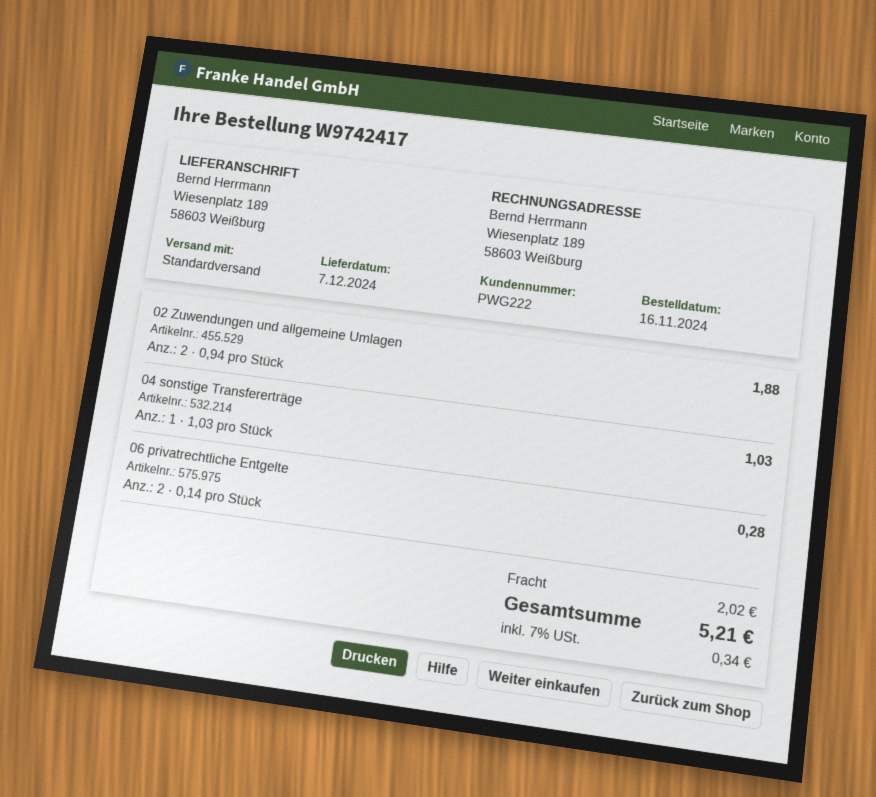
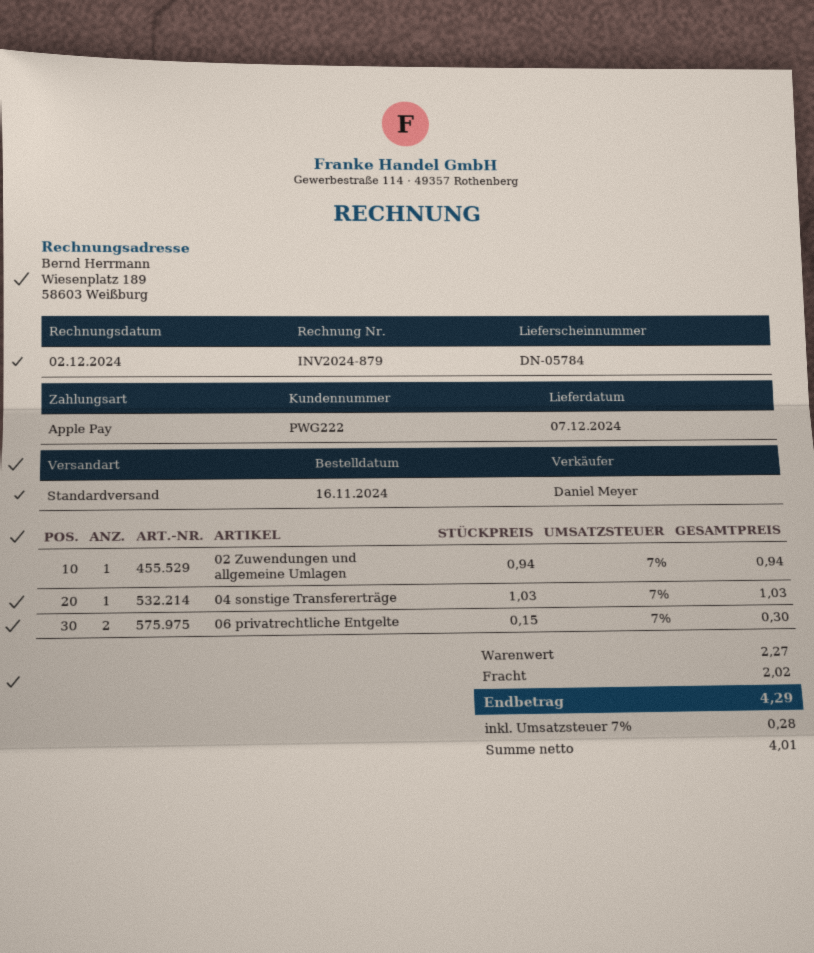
02 Zuwendungen und allgemeine Umlagen: 2 x 0.94 = 1.88 -> 1 x 0.94 = 0.94
06 privatrechtliche Entgelte: 2 x 0.14 = 0.28 -> 2 x 0.15 = 0.30
tax: 7% = 0.34 -> 7% = 0.28
total: 5.21 -> 4.29

